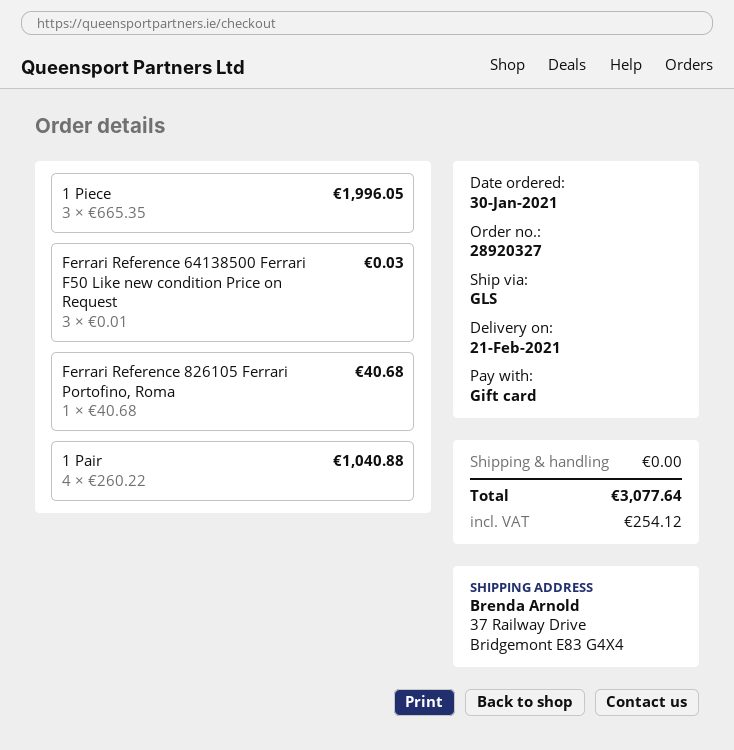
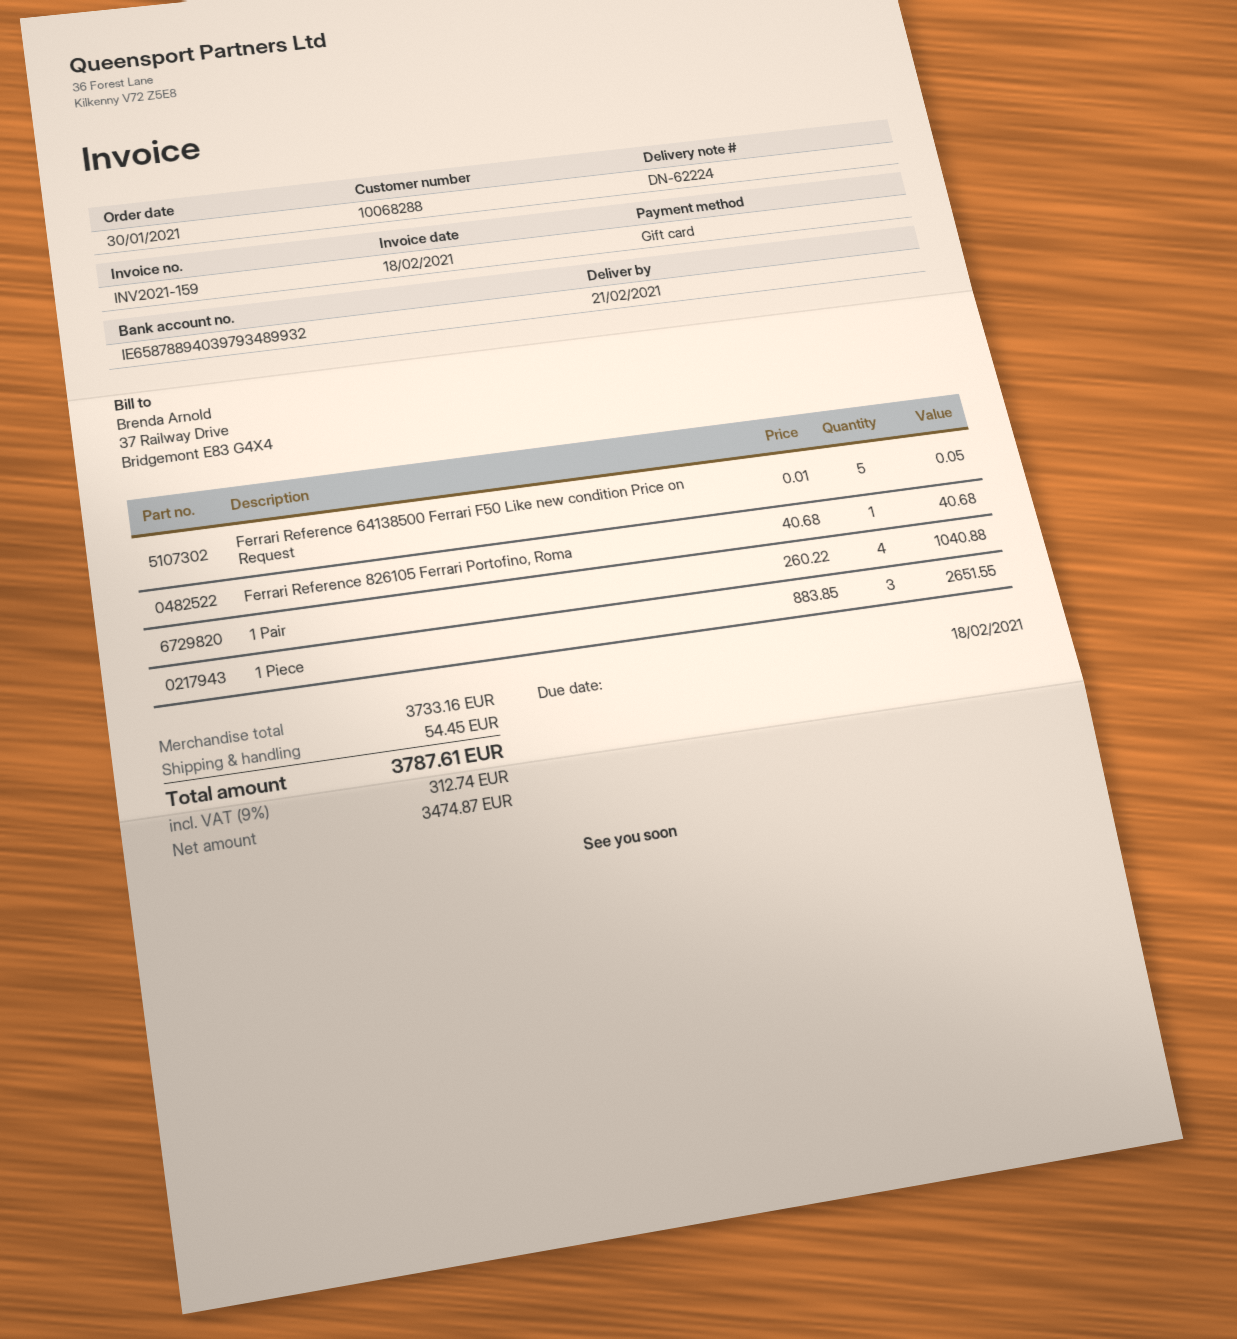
1 Piece: 3 x 665.35 = 1996.05 -> 3 x 883.85 = 2651.55
Ferrari Reference 64138500 Ferrari F50 Like new condition Price on Request: 3 x 0.01 = 0.03 -> 5 x 0.01 = 0.05
shipping: 0.00 -> 54.45
tax: 254.12 -> 312.74
total: 3077.64 -> 3787.61

